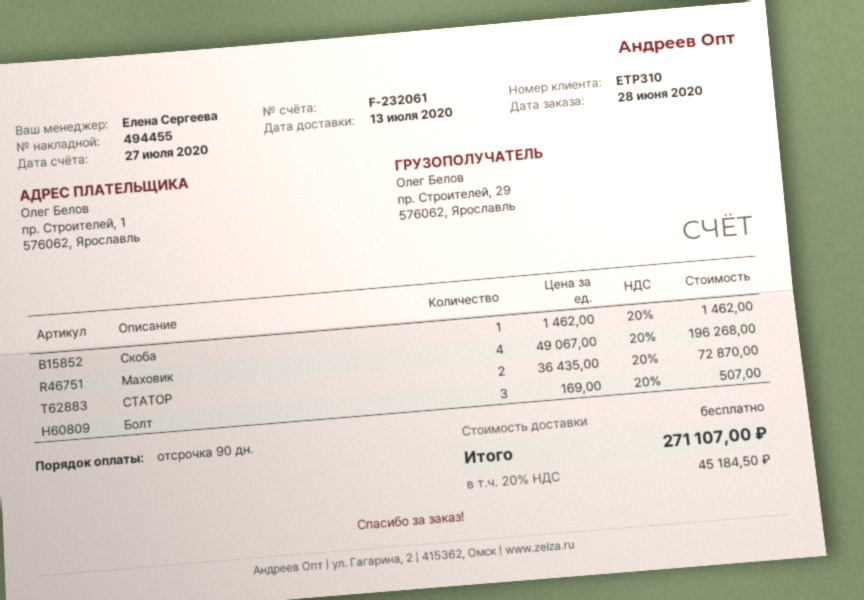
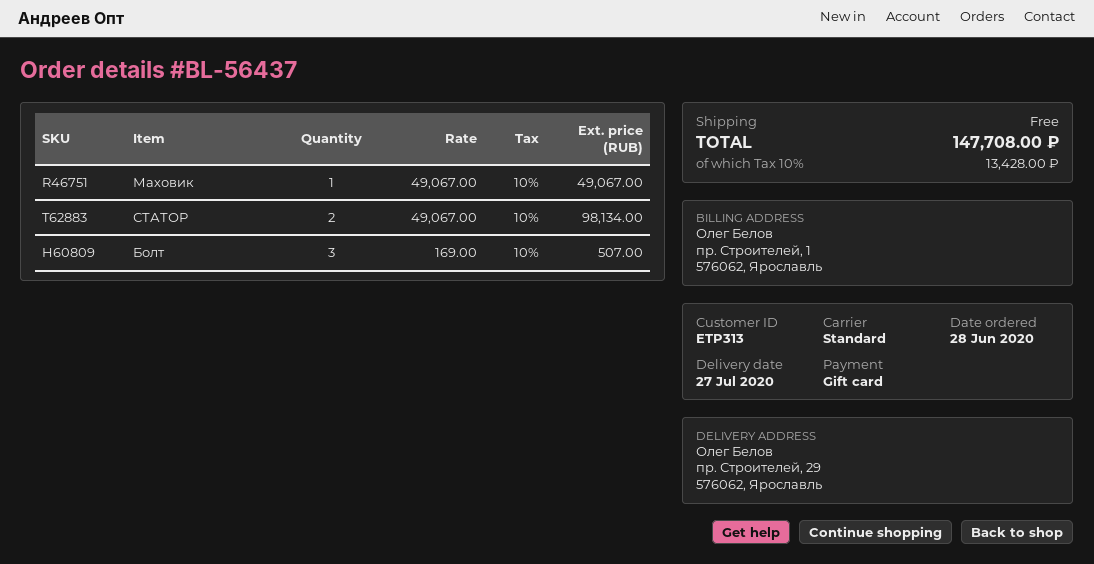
delivery date: 2020-07-13 -> 2020-07-27
customer number: ETP310 -> ETP313
Скоба: 1 x 1462.00 = 1462.00 -> none
Маховик: 4 x 49067.00 = 196268.00 -> 1 x 49067.00 = 49067.00
СТАТОР: 2 x 36435.00 = 72870.00 -> 2 x 49067.00 = 98134.00
tax: 20% = 45184.50 -> 10% = 13428.00
total: 271107.00 -> 147708.00

